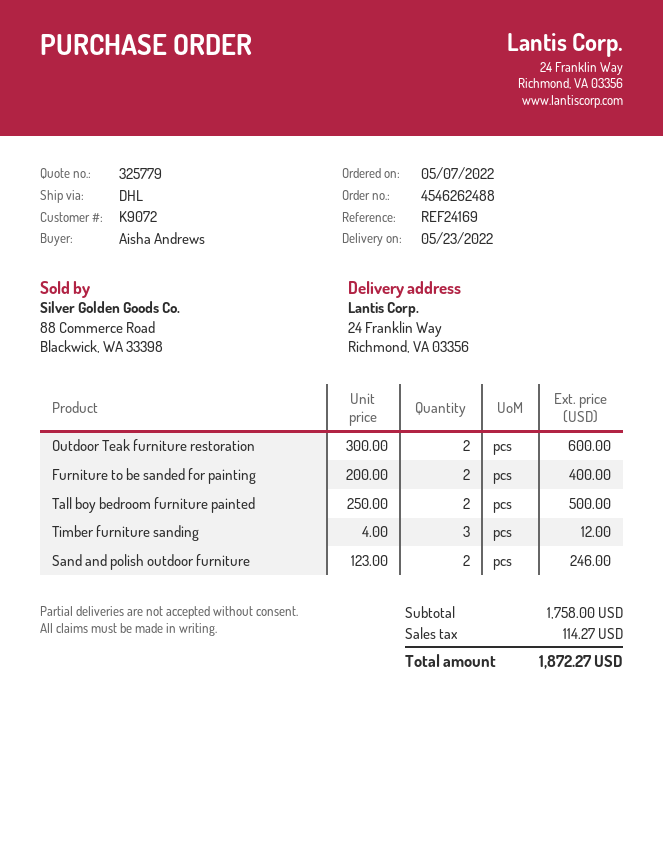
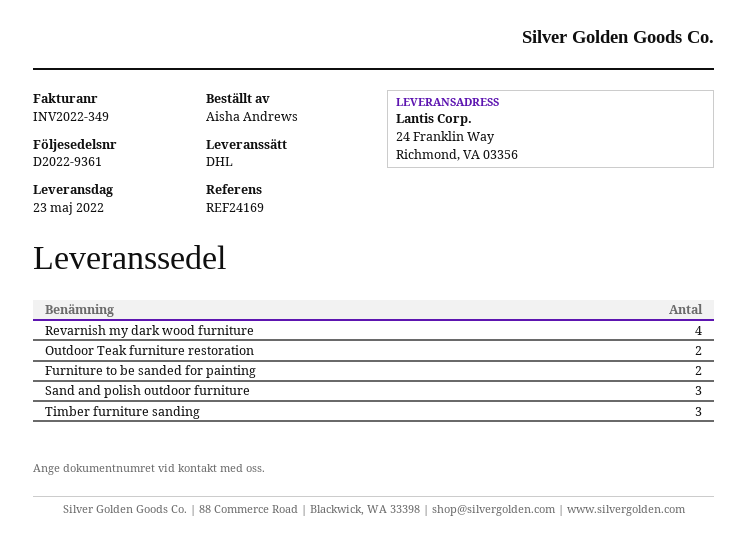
Tall boy bedroom furniture painted: 2 -> none
Sand and polish outdoor furniture: 2 -> 3
Revarnish my dark wood furniture: none -> 4

